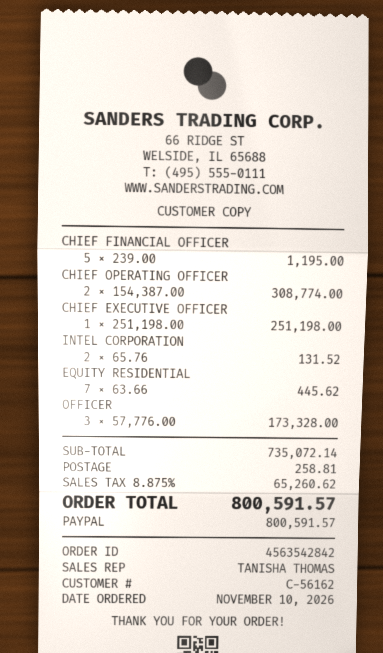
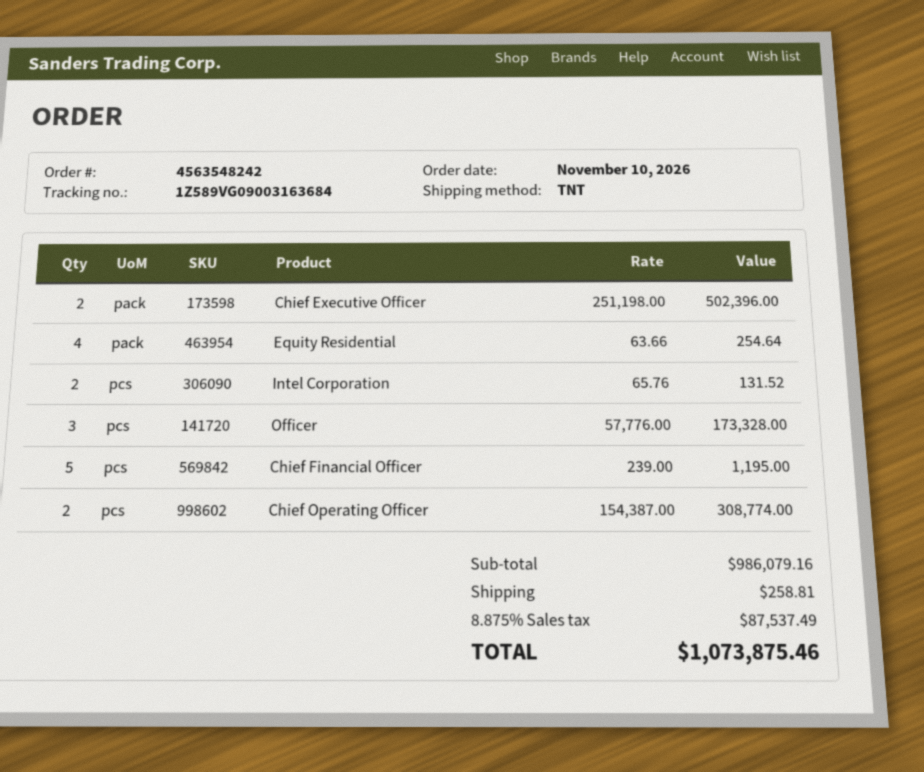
order number: 4563542842 -> 4563548242
CHIEF EXECUTIVE OFFICER: 1 x 251198.00 = 251198.00 -> 2 x 251198.00 = 502396.00
EQUITY RESIDENTIAL: 7 x 63.66 = 445.62 -> 4 x 63.66 = 254.64
subtotal: 735072.14 -> 986079.16
tax: 8.875% = 65260.62 -> 8.875% = 87537.49
total: 800591.57 -> 1073875.46

